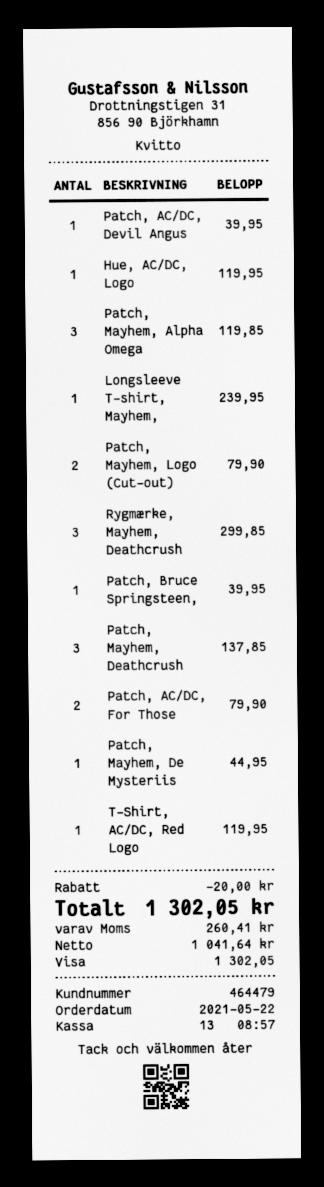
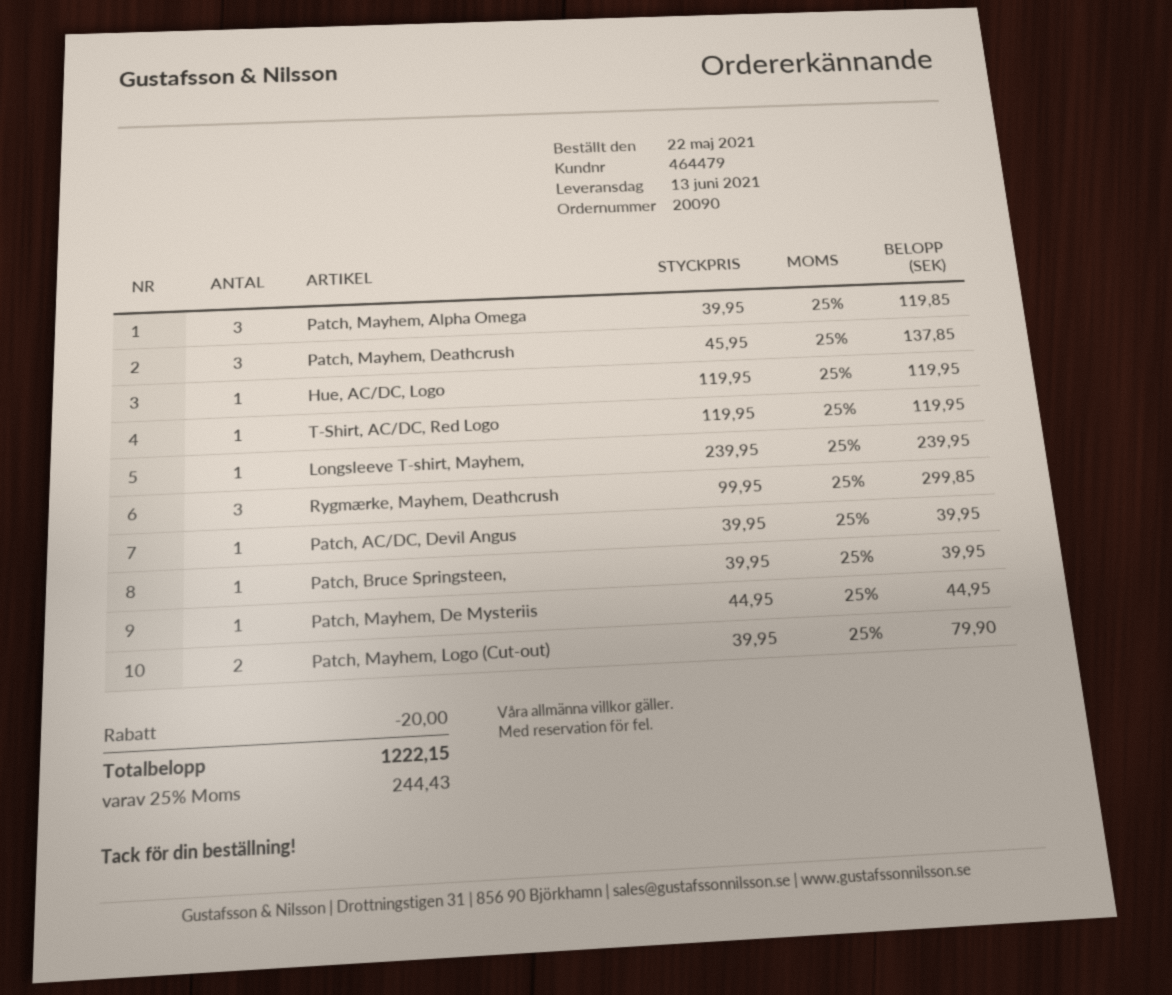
Patch, AC/DC, For Those: 2 for 79.90 -> none
tax: 260.41 -> 244.43
total: 1302.05 -> 1222.15

